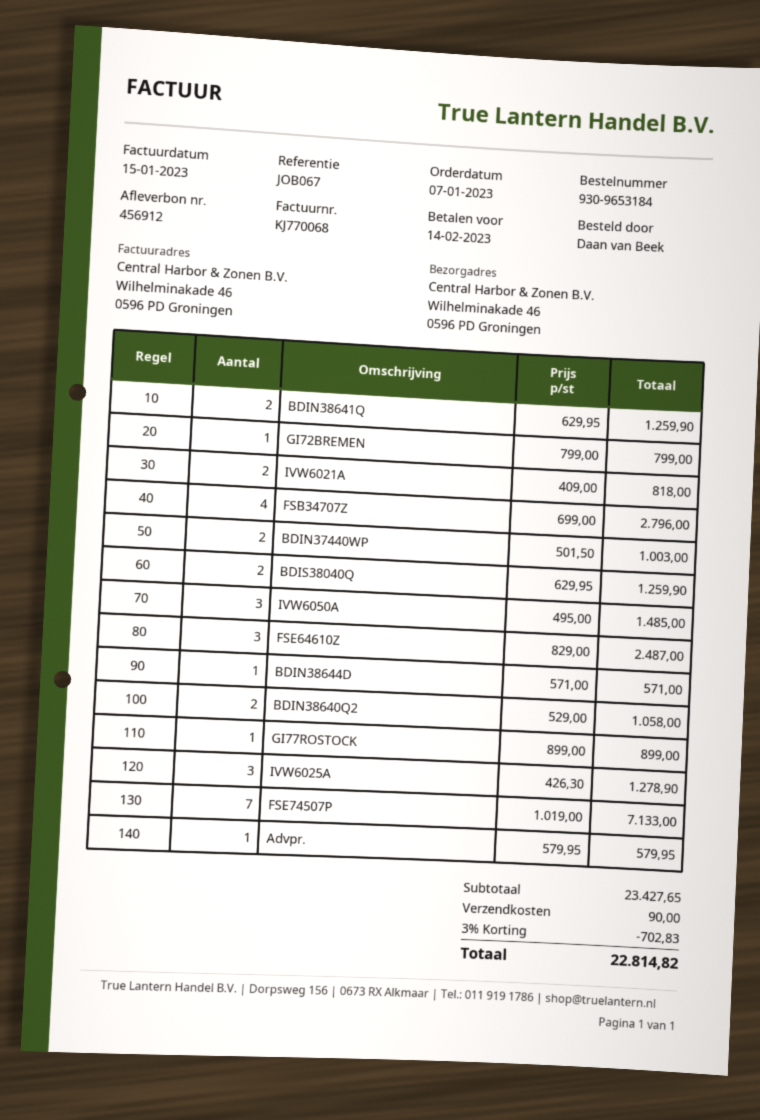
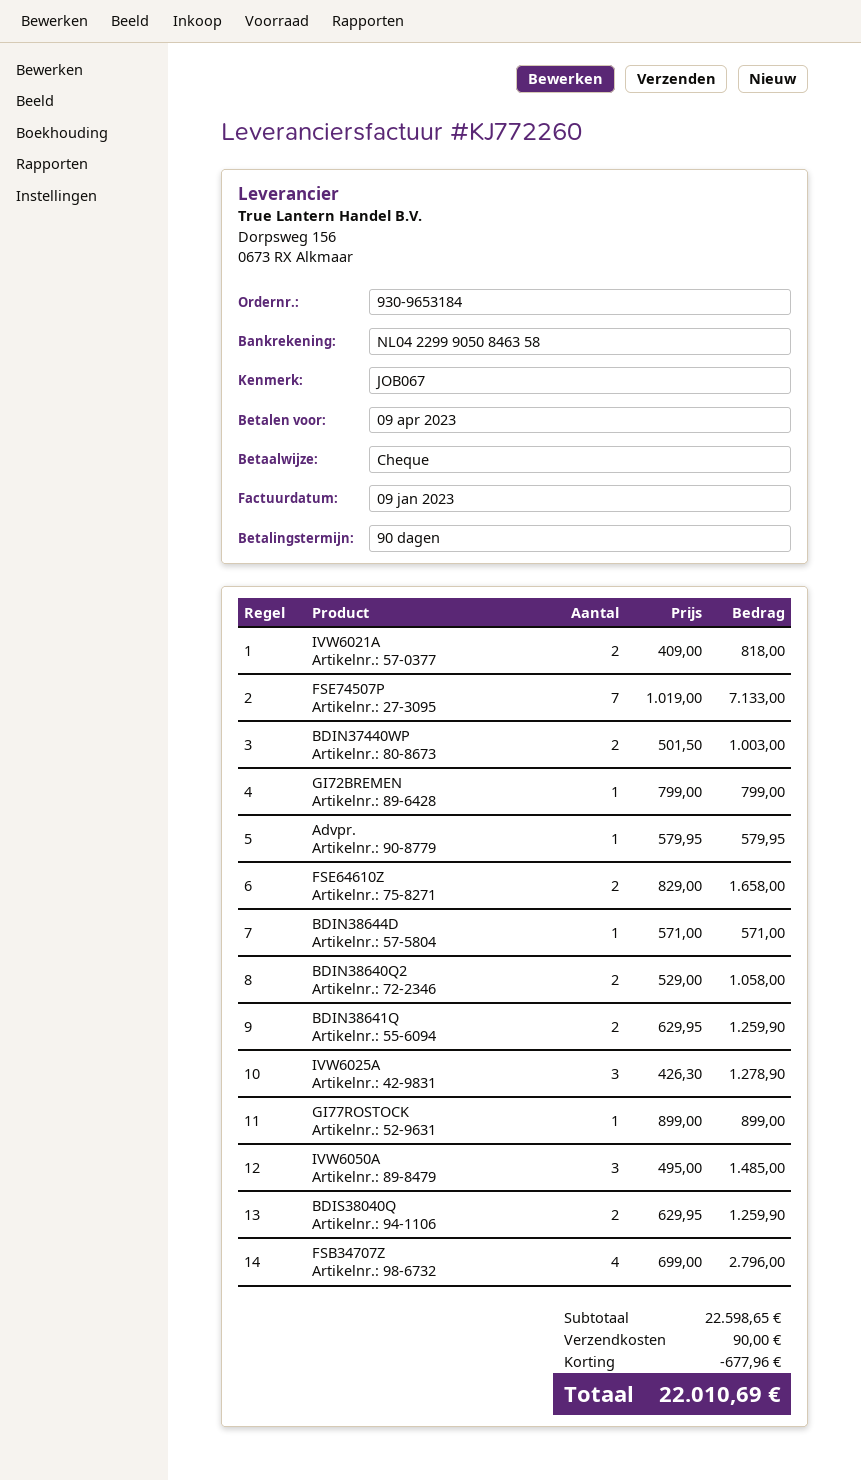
invoice number: KJ770068 -> KJ772260
invoice date: 2023-01-15 -> 2023-01-09
due date: 2023-02-14 -> 2023-04-09
FSE64610Z: 3 x 829.00 = 2487.00 -> 2 x 829.00 = 1658.00
subtotal: 23427.65 -> 22598.65
discount: 702.83 -> 677.96
total: 22814.82 -> 22010.69

